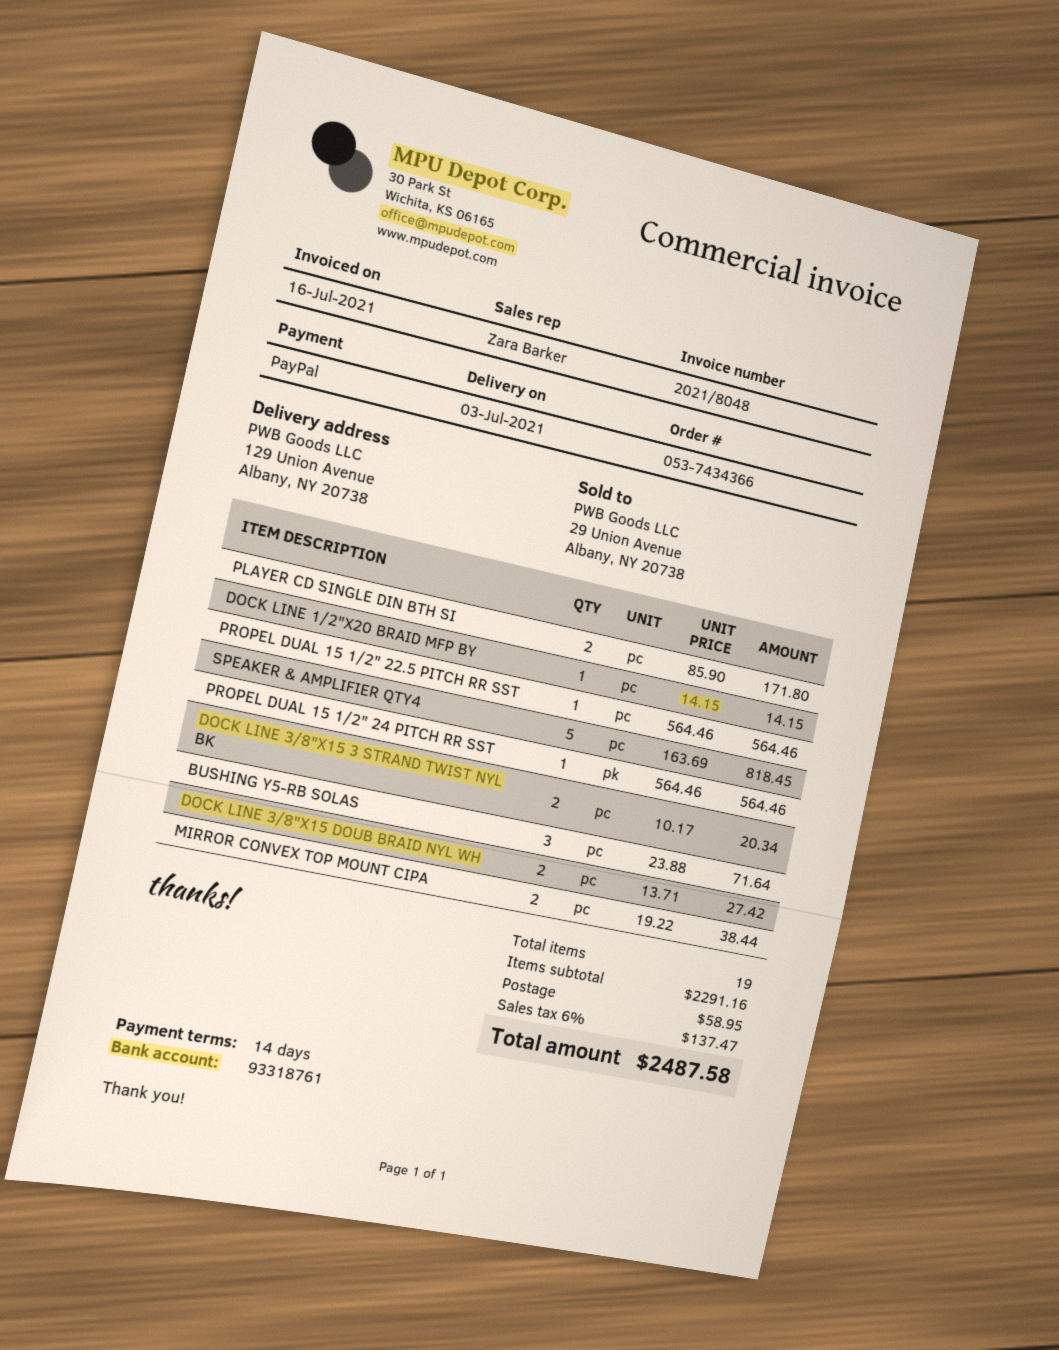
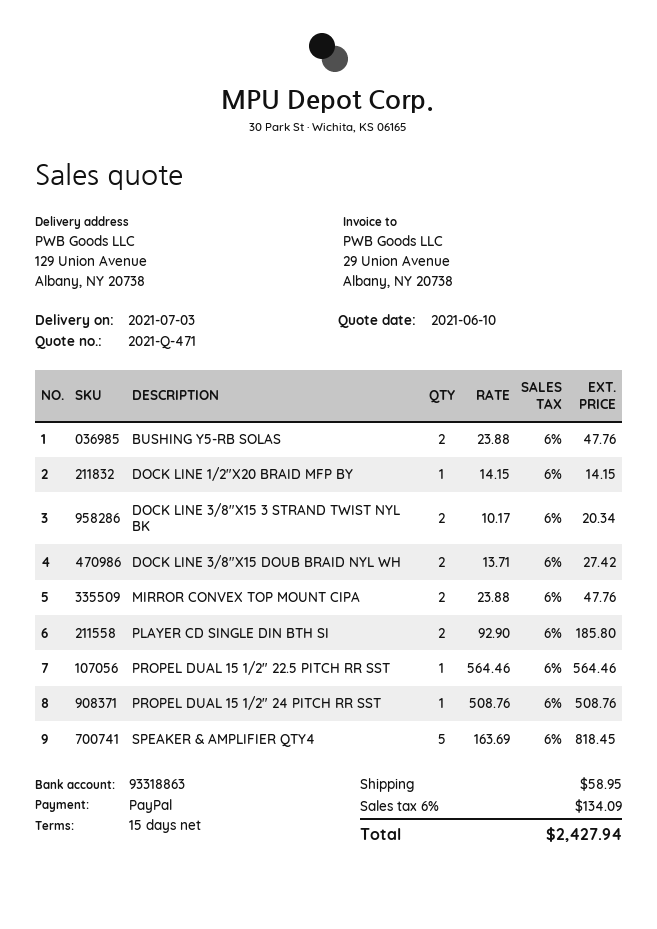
payment terms: 14 days -> 15 days
bank account: 93318761 -> 93318863
PLAYER CD SINGLE DIN BTH SI: 2 x 85.90 = 171.80 -> 2 x 92.90 = 185.80
PROPEL DUAL 15 1/2" 24 PITCH RR SST: 1 x 564.46 = 564.46 -> 1 x 508.76 = 508.76
BUSHING Y5-RB SOLAS: 3 x 23.88 = 71.64 -> 2 x 23.88 = 47.76
MIRROR CONVEX TOP MOUNT CIPA: 2 x 19.22 = 38.44 -> 2 x 23.88 = 47.76
tax: 6% = 137.47 -> 6% = 134.09
total: 2487.58 -> 2427.94

